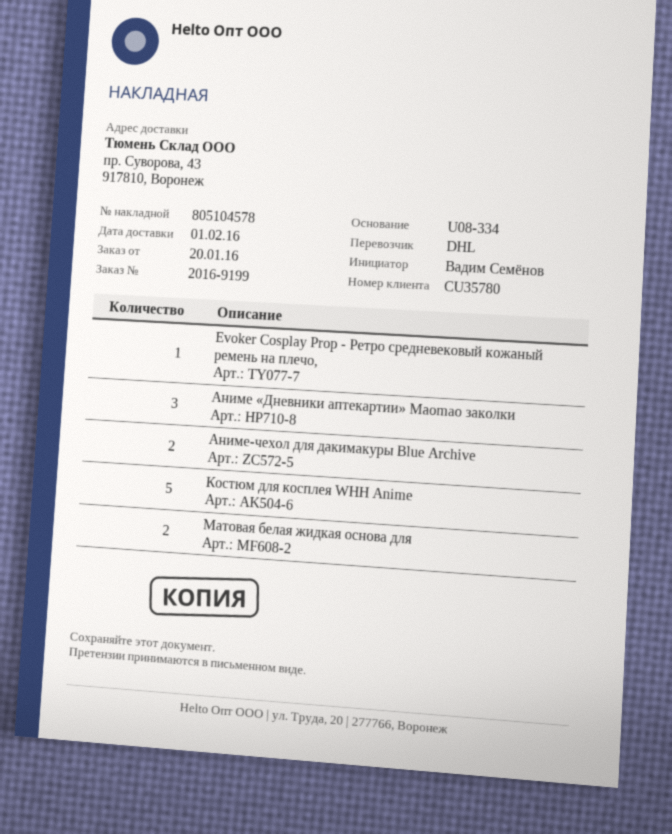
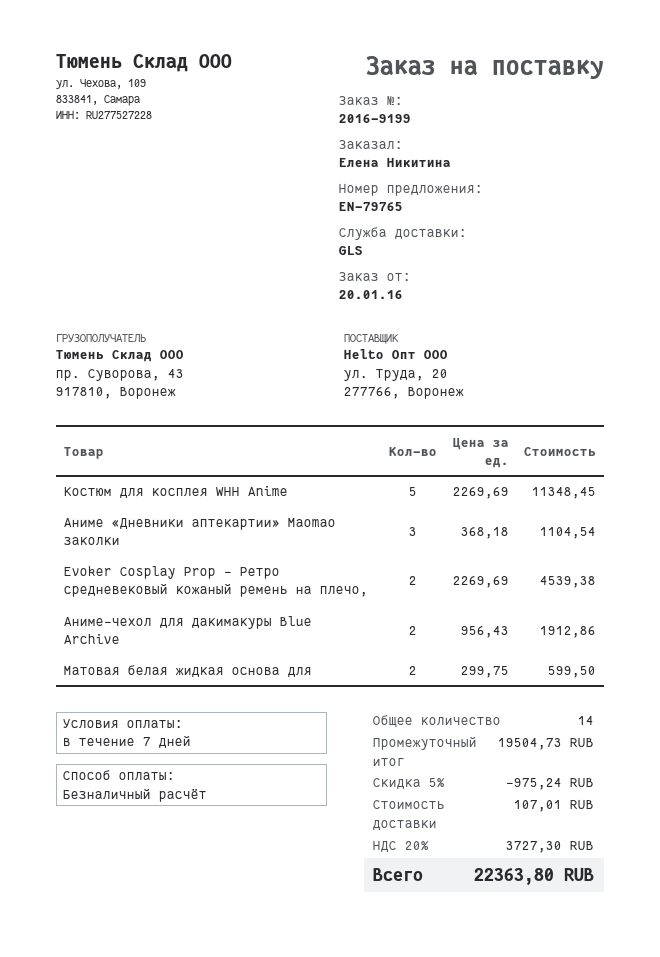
ordered by: Вадим Семёнов -> Елена Никитина
shipping method: DHL -> GLS
Evoker Cosplay Prop - Ретро средневековый кожаный ремень на плечо,: 1 -> 2

